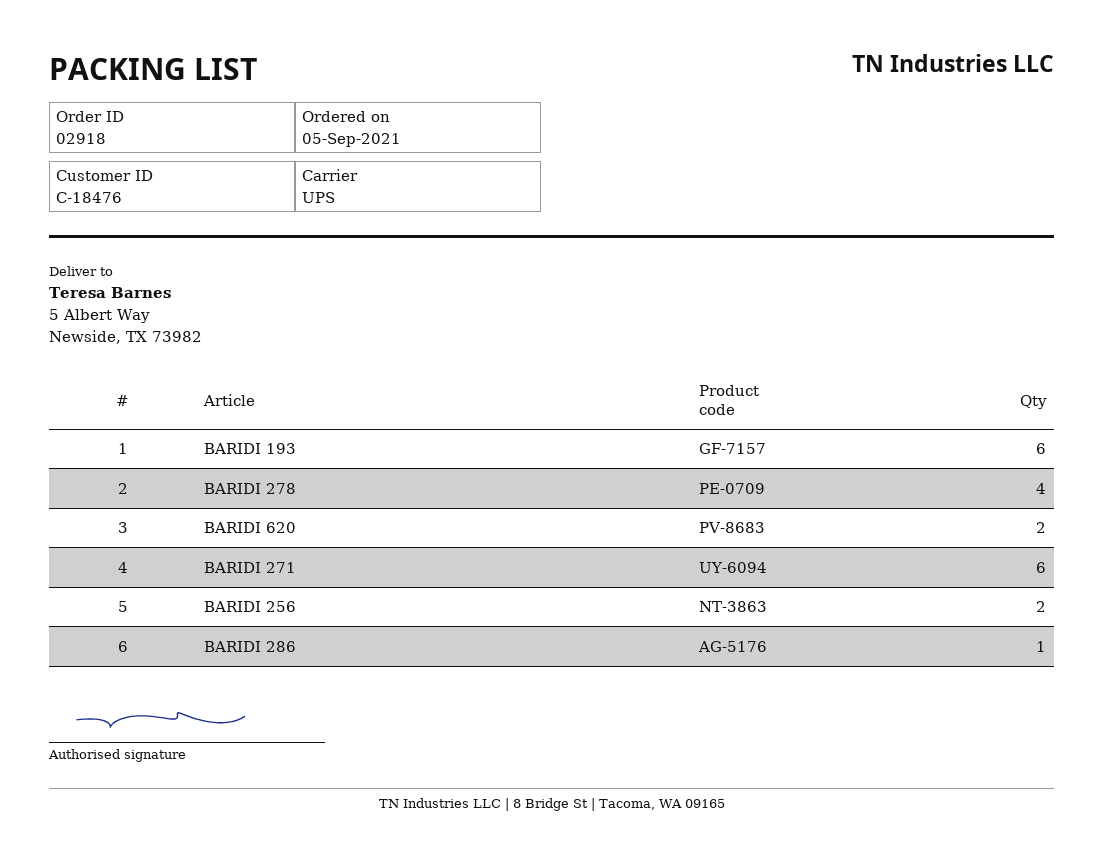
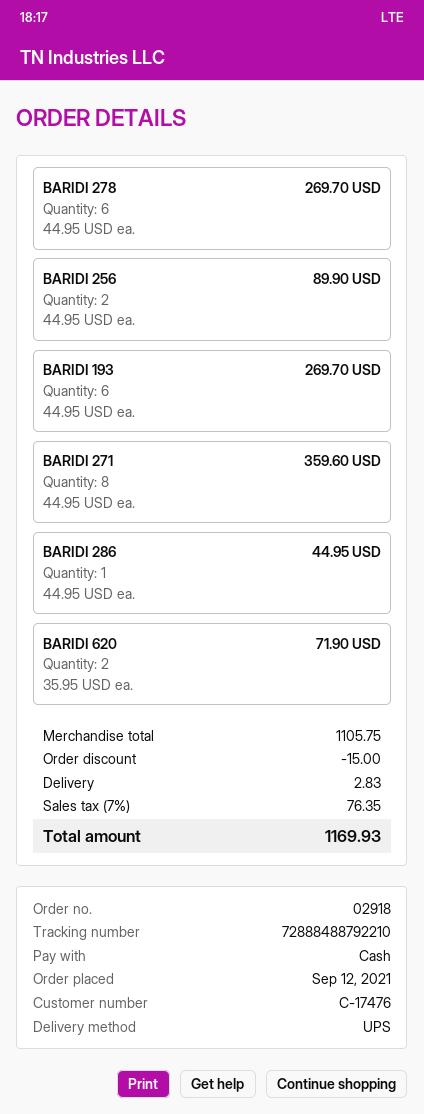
order date: 2021-09-05 -> 2021-09-12
customer number: C-18476 -> C-17476
BARIDI 278: 4 -> 6
BARIDI 271: 6 -> 8

